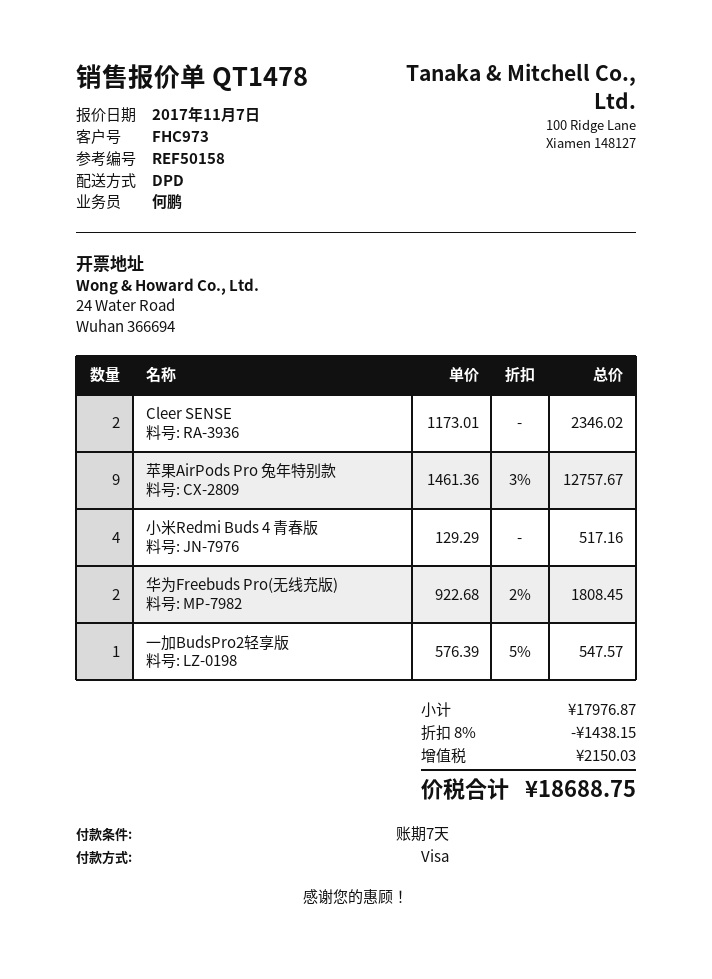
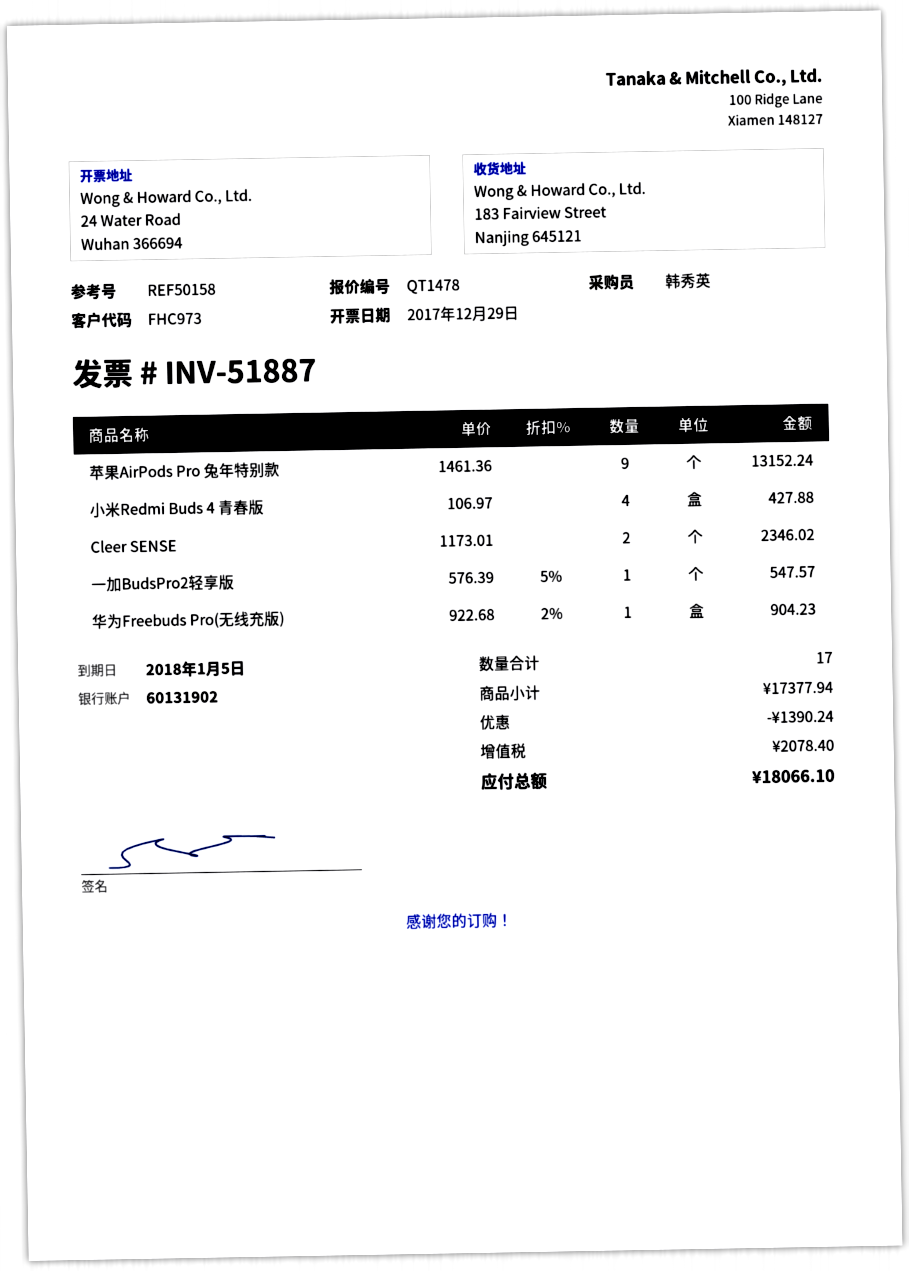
苹果AirPods Pro 兔年特别款: 9 x 1461.36 - 3% = 12757.67 -> 9 x 1461.36 = 13152.24
小米Redmi Buds 4 青春版: 4 x 129.29 = 517.16 -> 4 x 106.97 = 427.88
华为Freebuds Pro(无线充版): 2 x 922.68 - 2% = 1808.45 -> 1 x 922.68 - 2% = 904.23
subtotal: 17976.87 -> 17377.94
discount: 1438.15 -> 1390.24
tax: 2150.03 -> 2078.40
total: 18688.75 -> 18066.10

